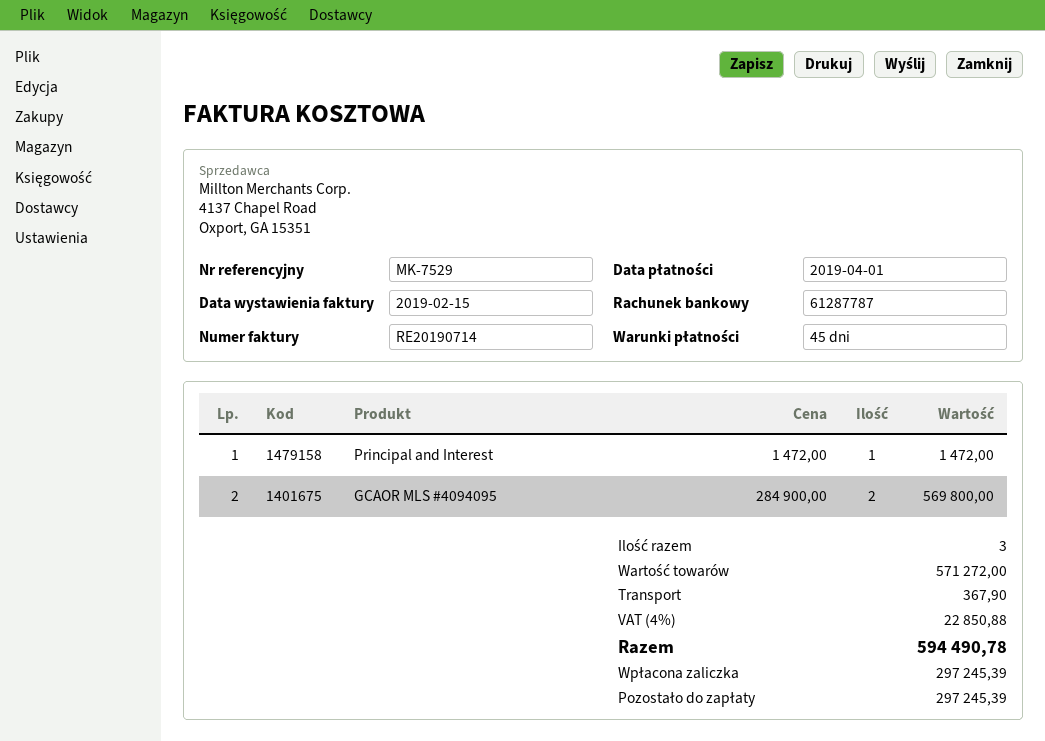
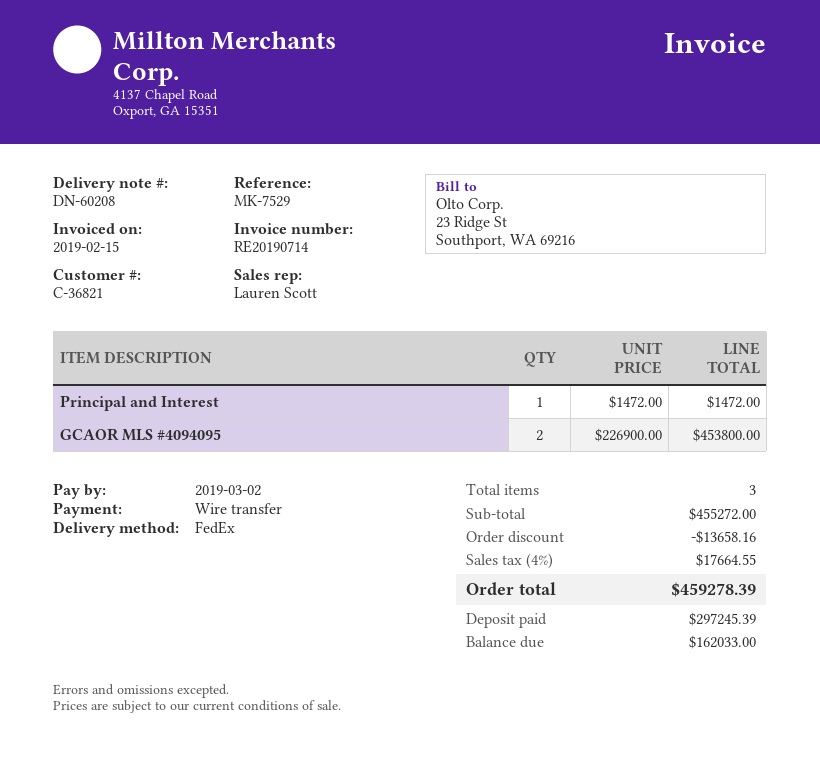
due date: 2019-04-01 -> 2019-03-02
GCAOR MLS #4094095: 2 x 284900.00 = 569800.00 -> 2 x 226900.00 = 453800.00
subtotal: 571272.00 -> 455272.00
discount: none -> 13658.16
shipping: 367.90 -> none
tax: 4% = 22850.88 -> 4% = 17664.55
total: 594490.78 -> 459278.39
balance: 297245.39 -> 162033.00

